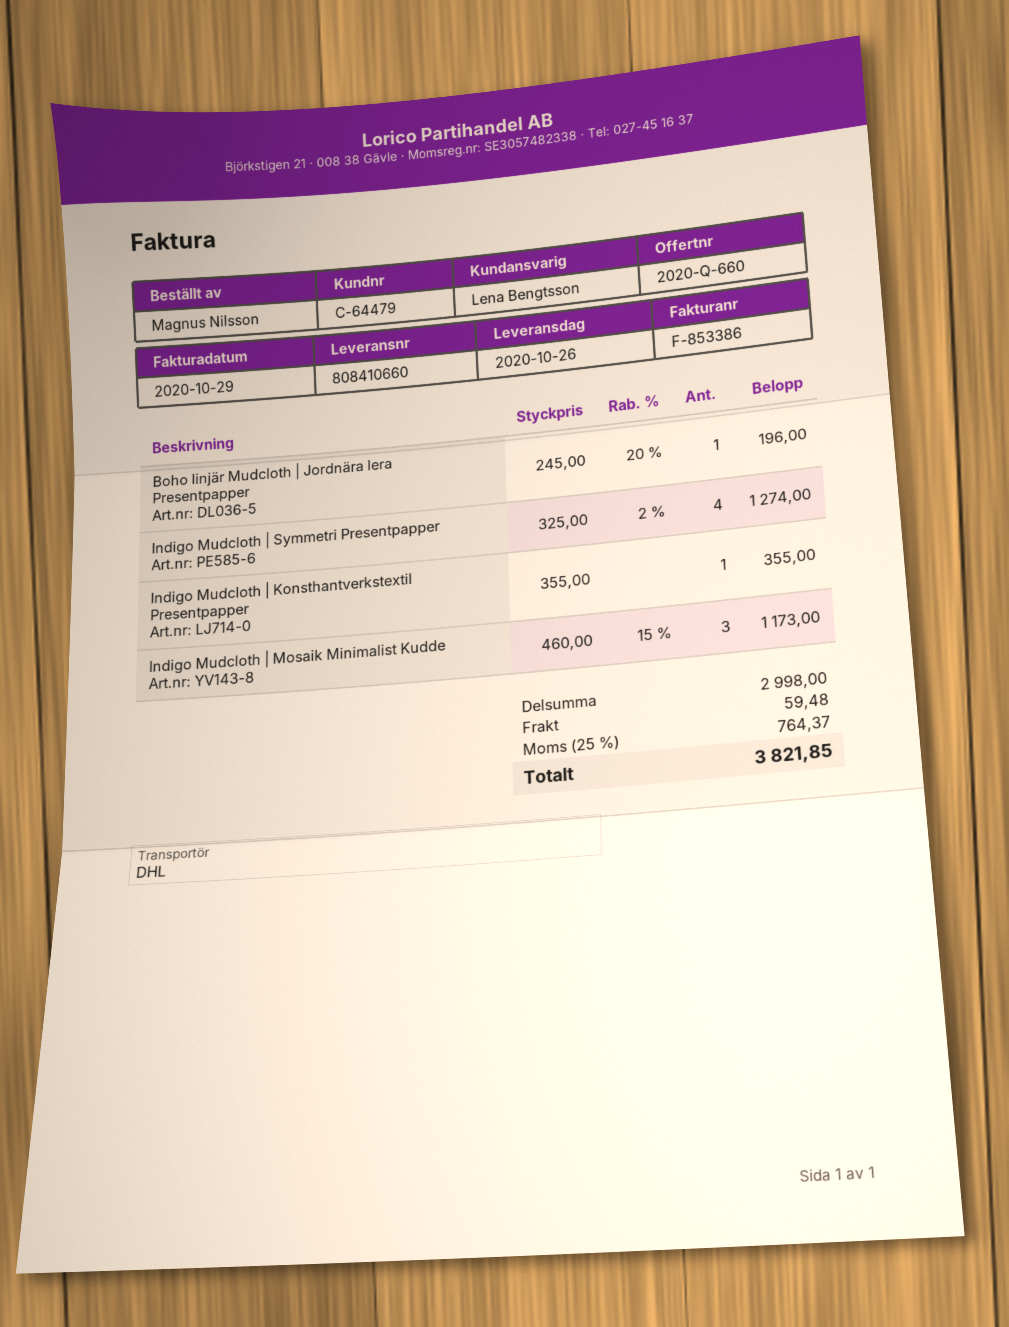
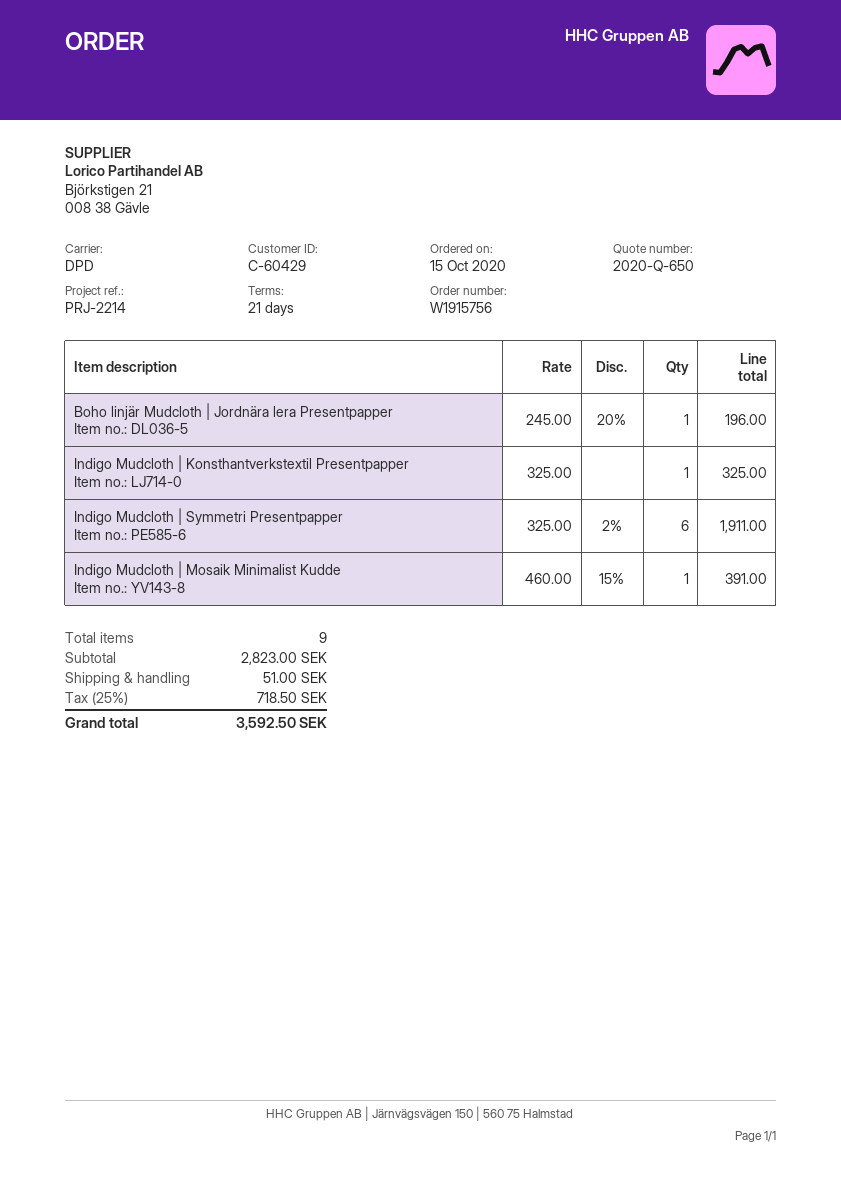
quote number: 2020-Q-660 -> 2020-Q-650
customer number: C-64479 -> C-60429
shipping method: DHL -> DPD
Indigo Mudcloth | Symmetri Presentpapper: 4 x 325.00 - 2% = 1274.00 -> 6 x 325.00 - 2% = 1911.00
Indigo Mudcloth | Konsthantverkstextil Presentpapper: 1 x 355.00 = 355.00 -> 1 x 325.00 = 325.00
Indigo Mudcloth | Mosaik Minimalist Kudde: 3 x 460.00 - 15% = 1173.00 -> 1 x 460.00 - 15% = 391.00
subtotal: 2998.00 -> 2823.00
shipping: 59.48 -> 51.00
tax: 25% = 764.37 -> 25% = 718.50
total: 3821.85 -> 3592.50

